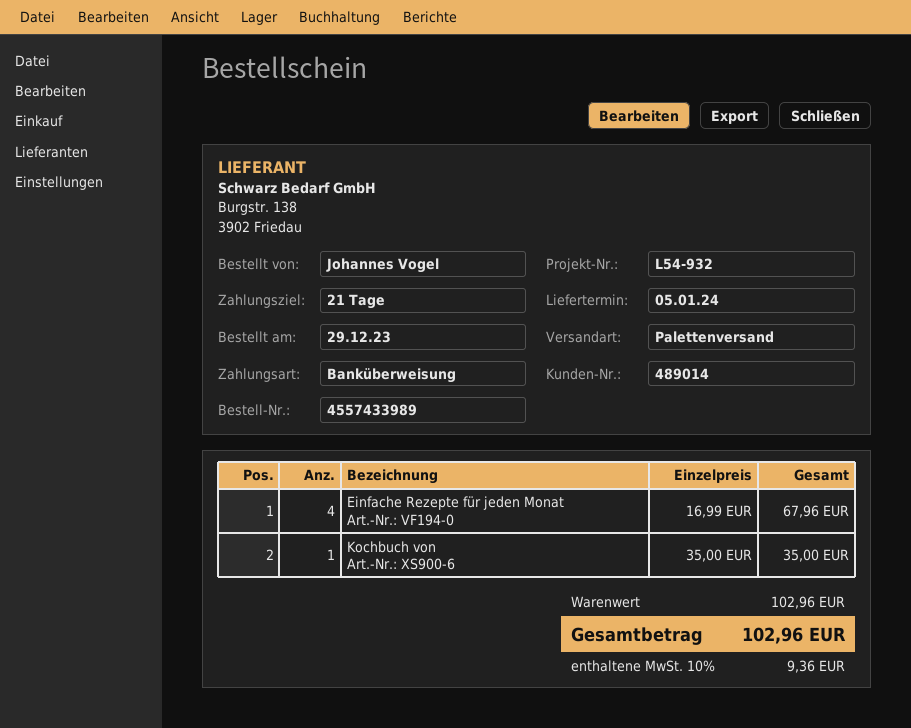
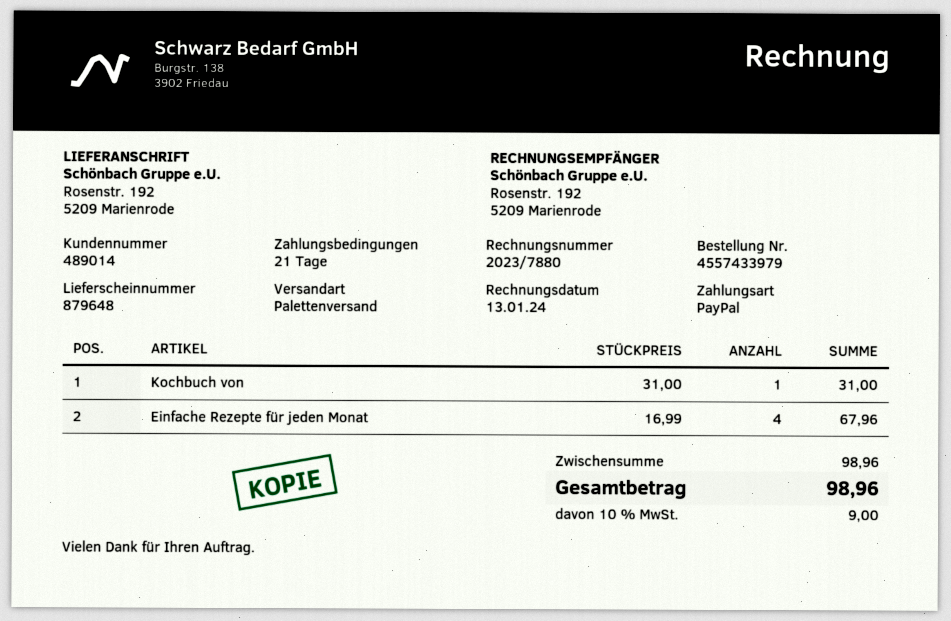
order number: 4557433989 -> 4557433979
payment method: bank transfer -> PayPal
Kochbuch von: 1 x 35.00 = 35.00 -> 1 x 31.00 = 31.00
subtotal: 102.96 -> 98.96
tax: 10% = 9.36 -> 10% = 9.00
total: 102.96 -> 98.96

